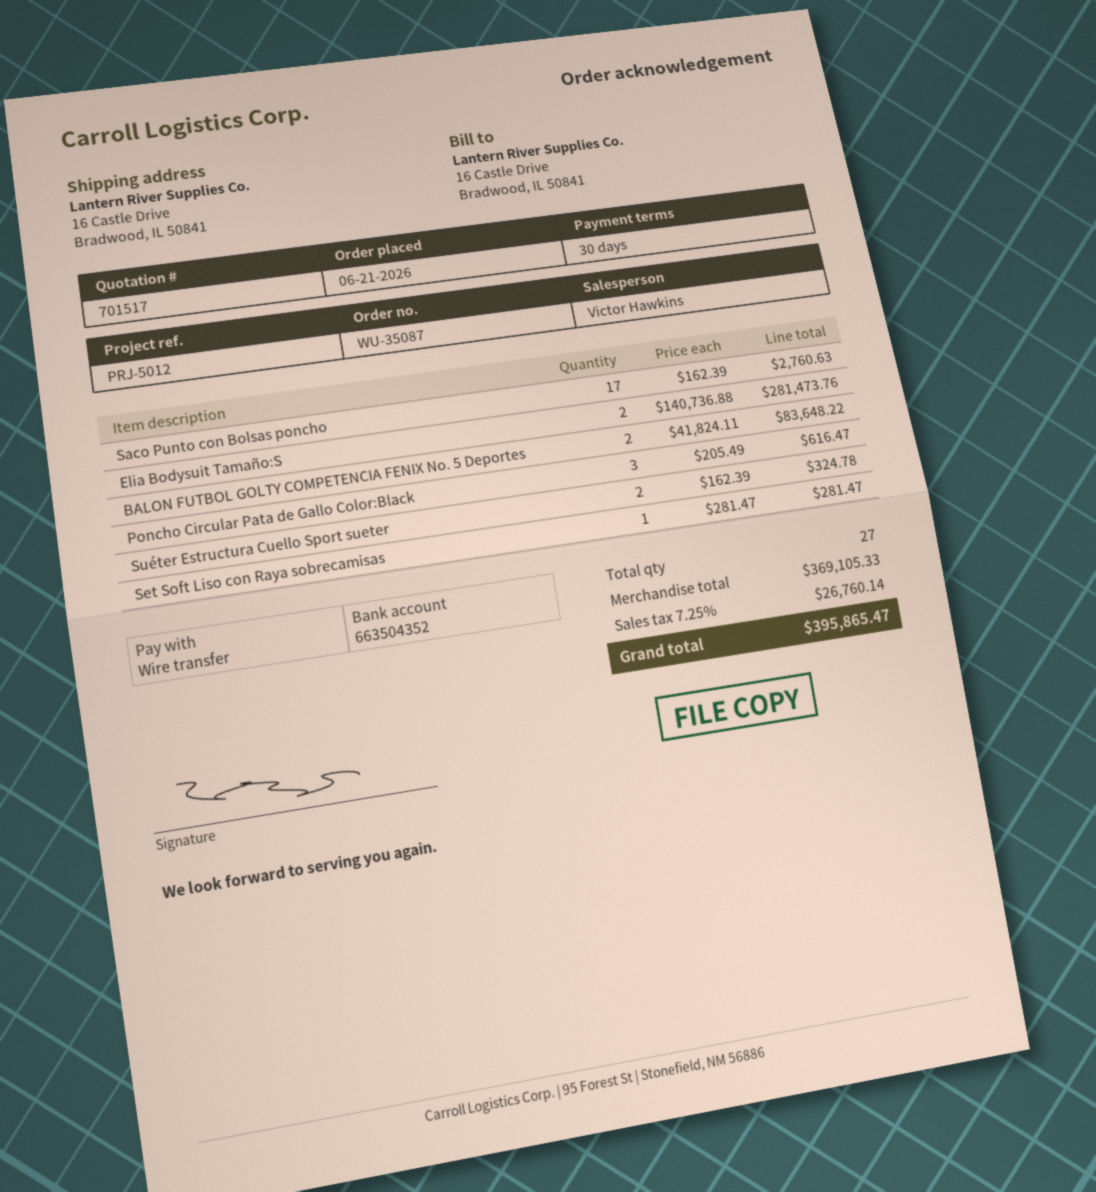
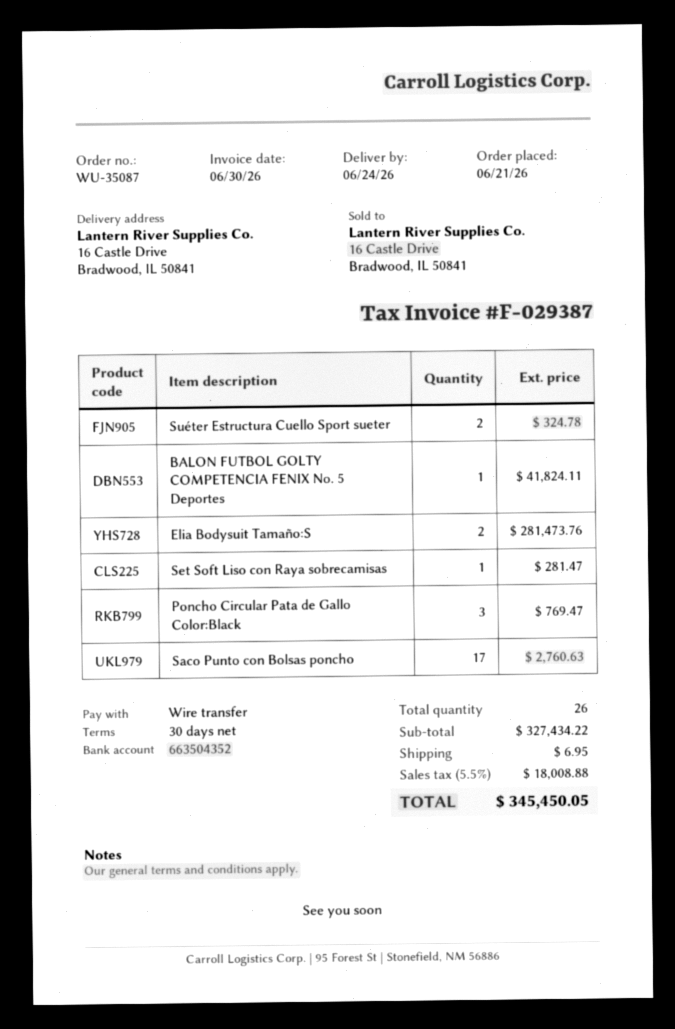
BALON FUTBOL GOLTY COMPETENCIA FENIX No. 5 Deportes: 2 for 83648.22 -> 1 for 41824.11
Poncho Circular Pata de Gallo Color:Black: 3 for 616.47 -> 3 for 769.47
total quantity: 27 -> 26
subtotal: 369105.33 -> 327434.22
shipping: none -> 6.95
tax: 7.25% = 26760.14 -> 5.5% = 18008.88
total: 395865.47 -> 345450.05

